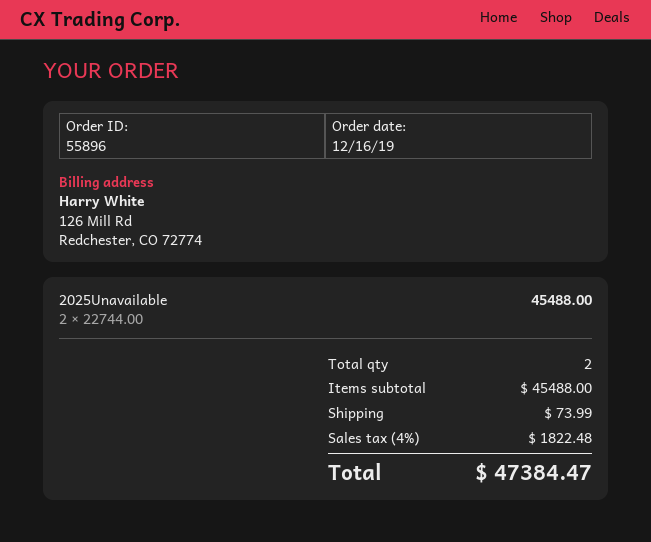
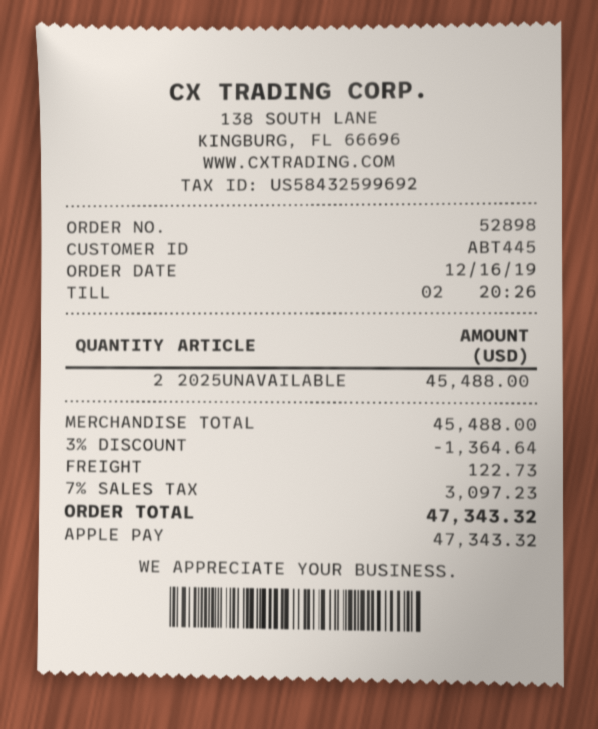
order number: 55896 -> 52898
discount: none -> 3% = 1364.64
shipping: 73.99 -> 122.73
tax: 4% = 1822.48 -> 7% = 3097.23
total: 47384.47 -> 47343.32

